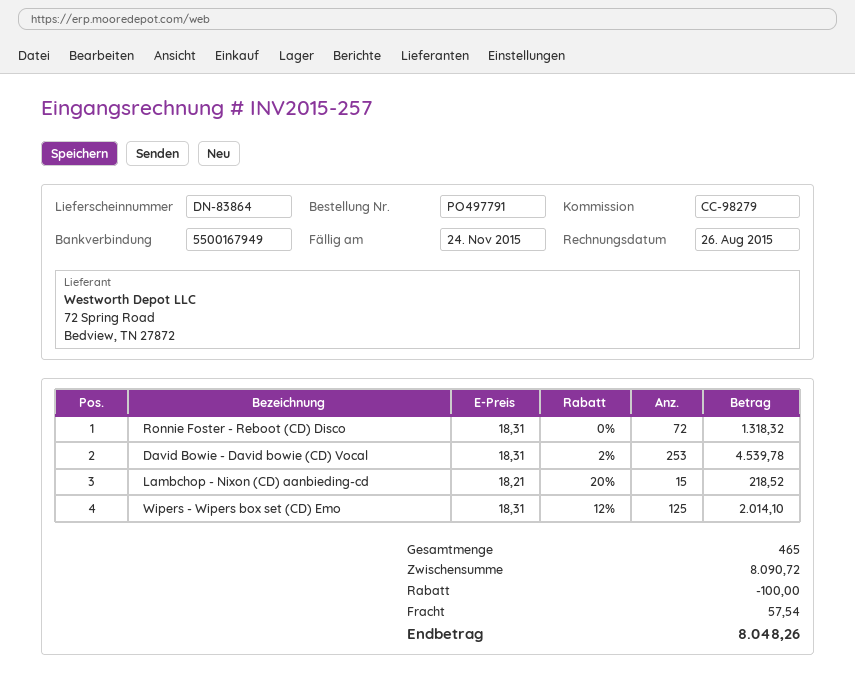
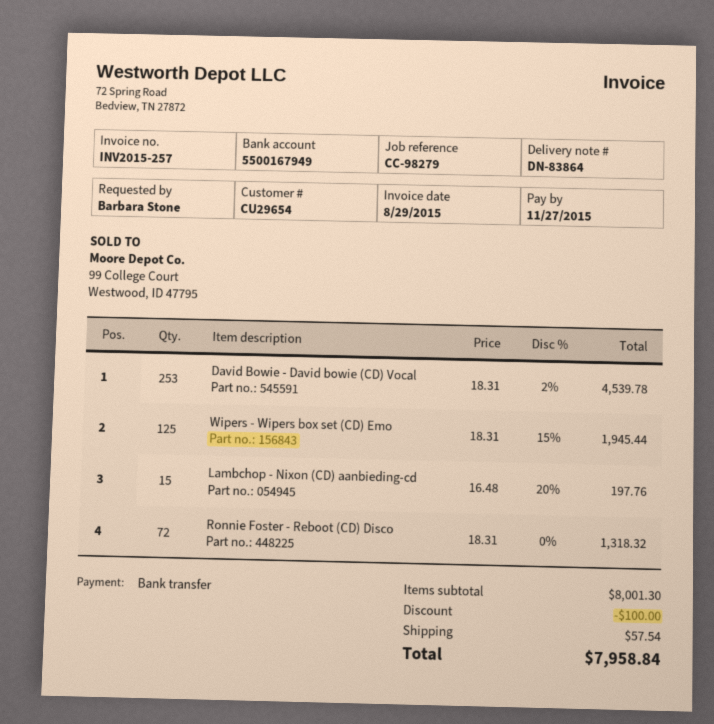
invoice date: 2015-08-26 -> 2015-08-29
due date: 2015-11-24 -> 2015-11-27
Lambchop - Nixon (CD) aanbieding-cd: 15 x 18.21 - 20% = 218.52 -> 15 x 16.48 - 20% = 197.76
Wipers - Wipers box set (CD) Emo: 125 x 18.31 - 12% = 2014.10 -> 125 x 18.31 - 15% = 1945.44
subtotal: 8090.72 -> 8001.30
total: 8048.26 -> 7958.84

